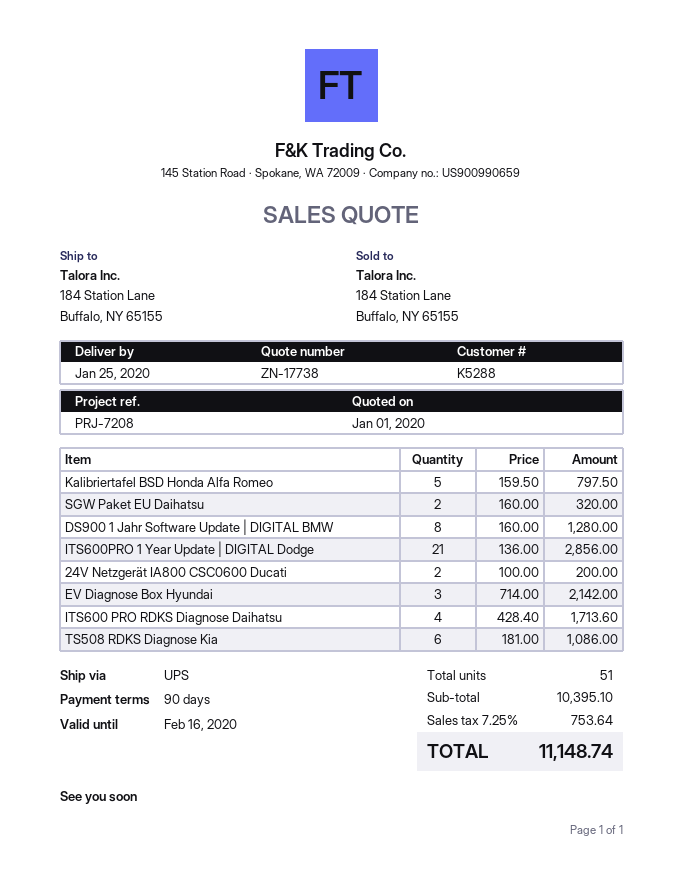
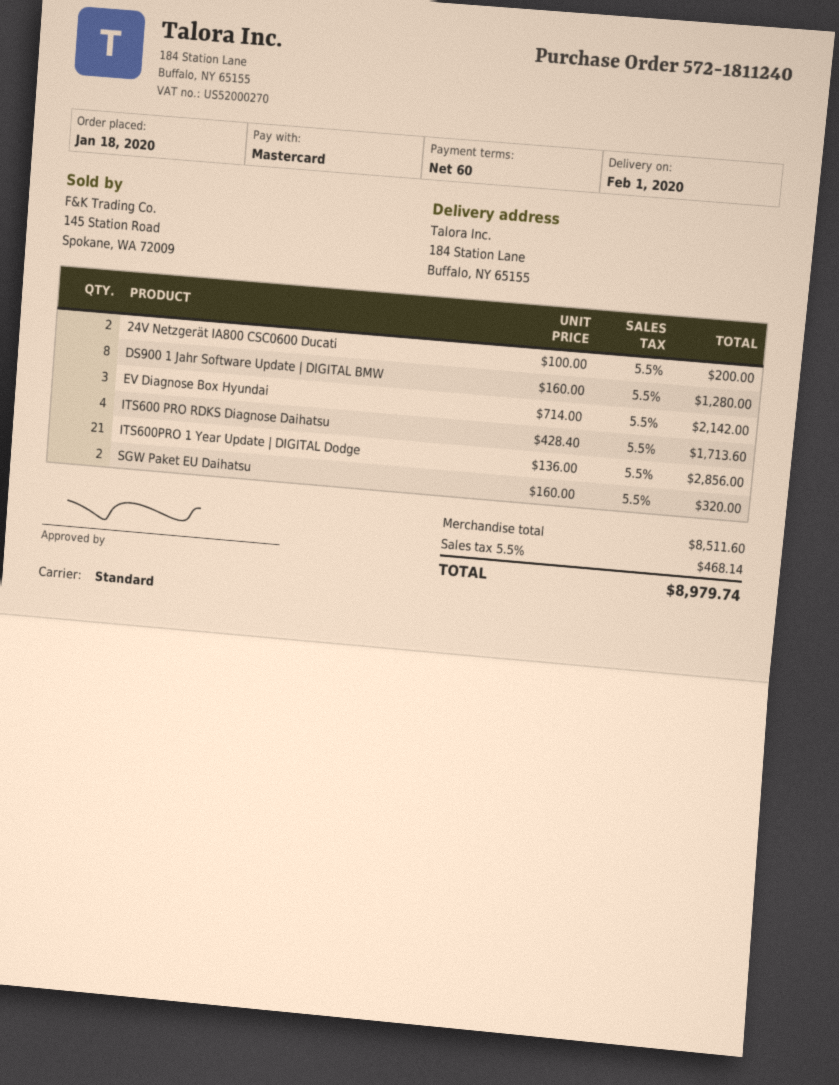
delivery date: 2020-01-25 -> 2020-02-01
payment terms: 90 days -> 60 days
shipping method: UPS -> standard
Kalibriertafel BSD Honda Alfa Romeo: 5 x 159.50 = 797.50 -> none
TS508 RDKS Diagnose Kia: 6 x 181.00 = 1086.00 -> none
subtotal: 10395.10 -> 8511.60
tax: 7.25% = 753.64 -> 5.5% = 468.14
total: 11148.74 -> 8979.74

